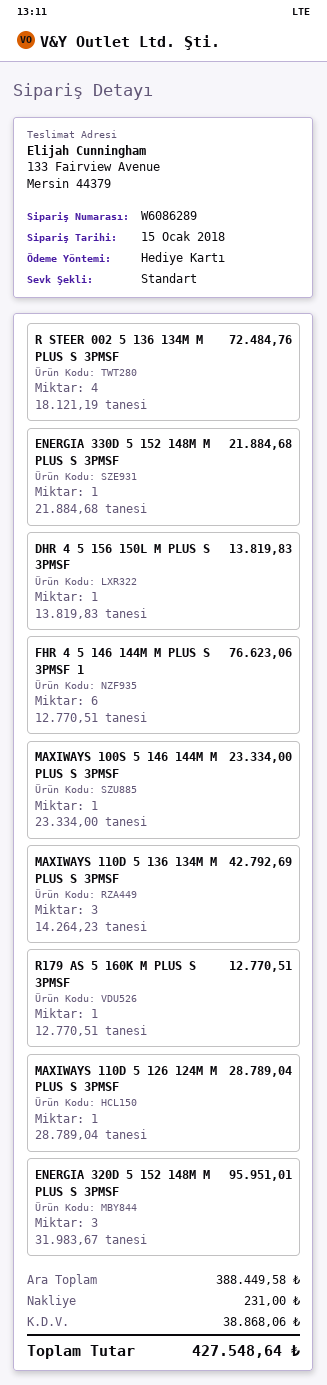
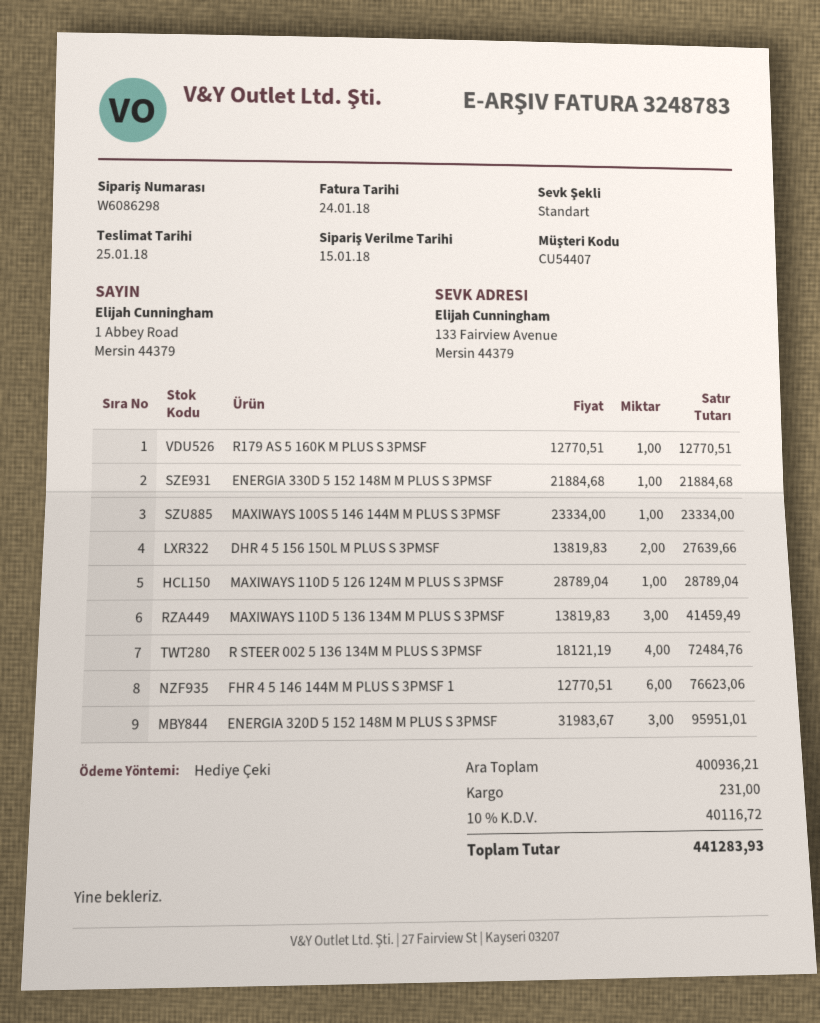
order number: W6086289 -> W6086298
DHR 4 5 156 150L M PLUS S 3PMSF: 1 x 13819.83 = 13819.83 -> 2 x 13819.83 = 27639.66
MAXIWAYS 110D 5 136 134M M PLUS S 3PMSF: 3 x 14264.23 = 42792.69 -> 3 x 13819.83 = 41459.49
subtotal: 388449.58 -> 400936.21
tax: 38868.06 -> 40116.72
total: 427548.64 -> 441283.93

